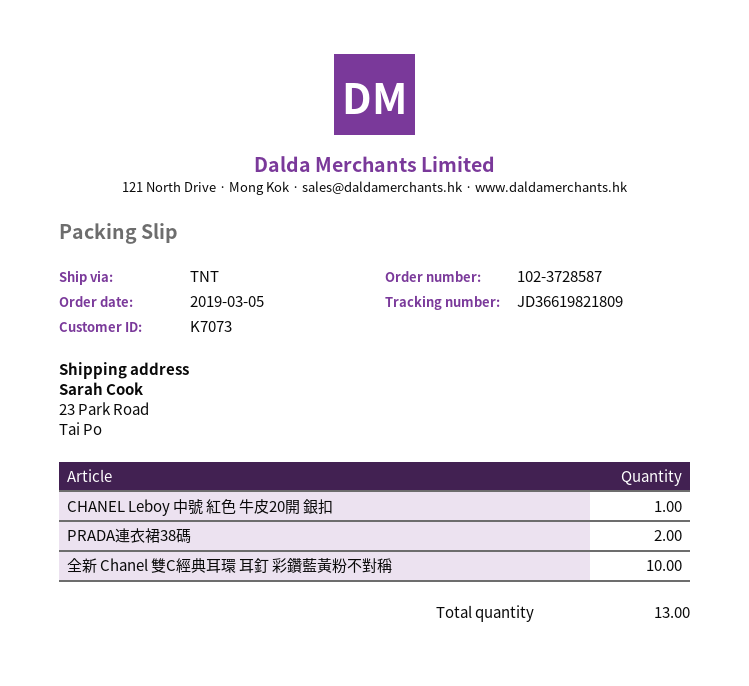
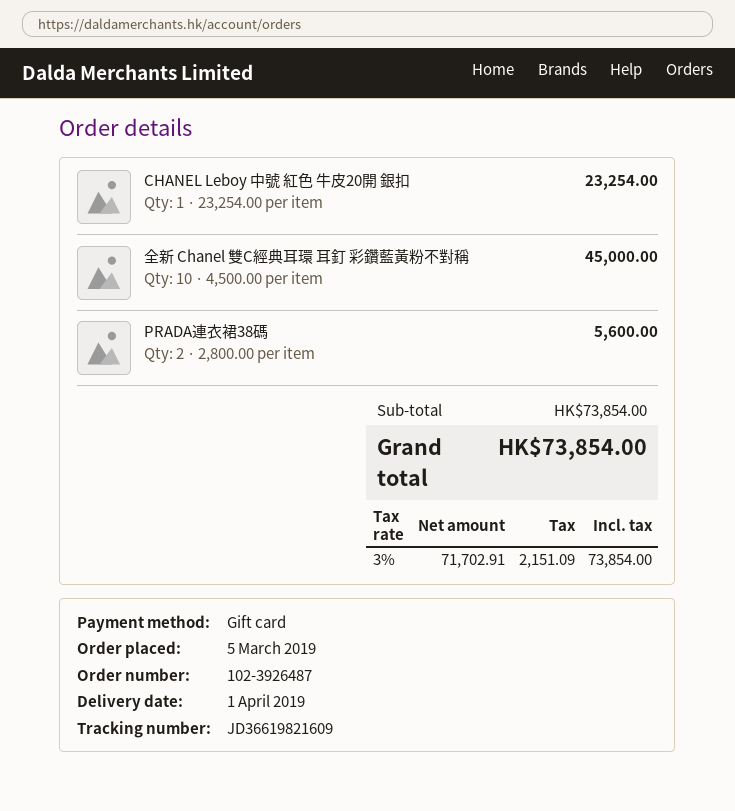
order number: 102-3728587 -> 102-3926487
tracking number: JD36619821809 -> JD36619821609

